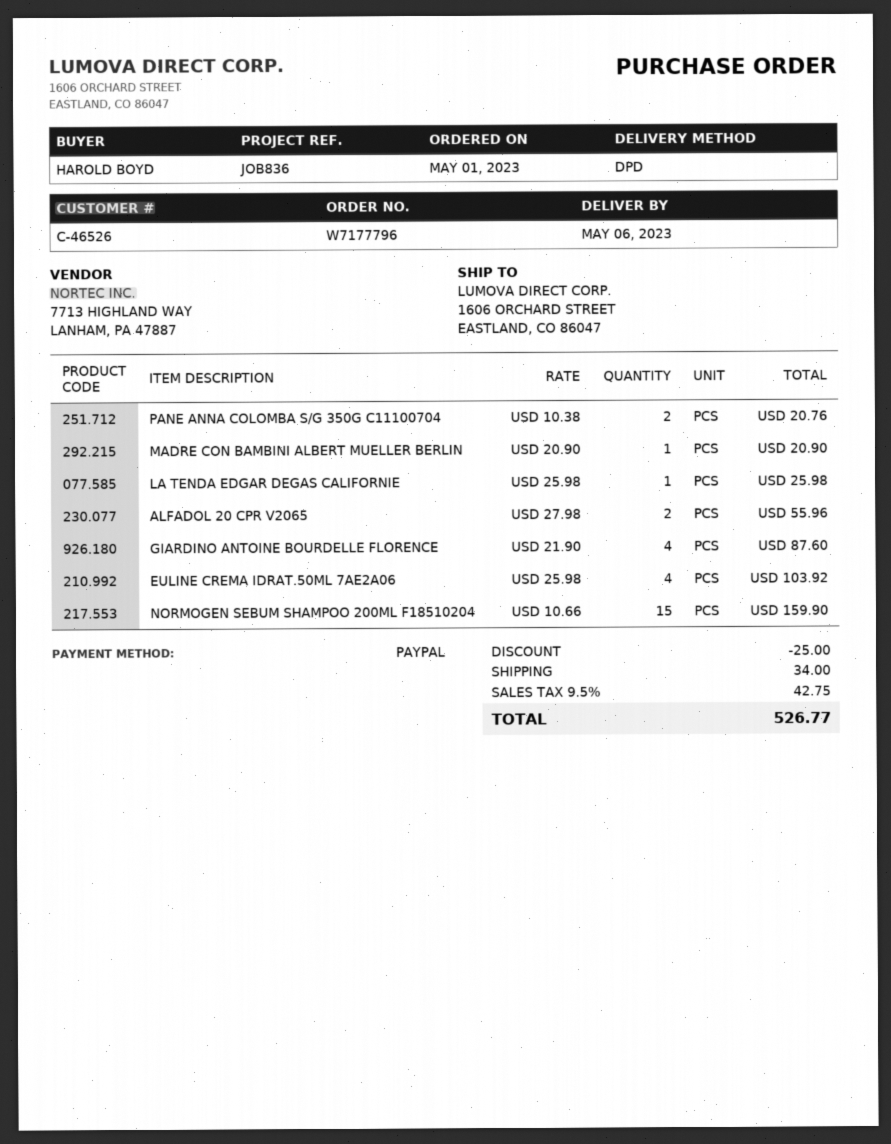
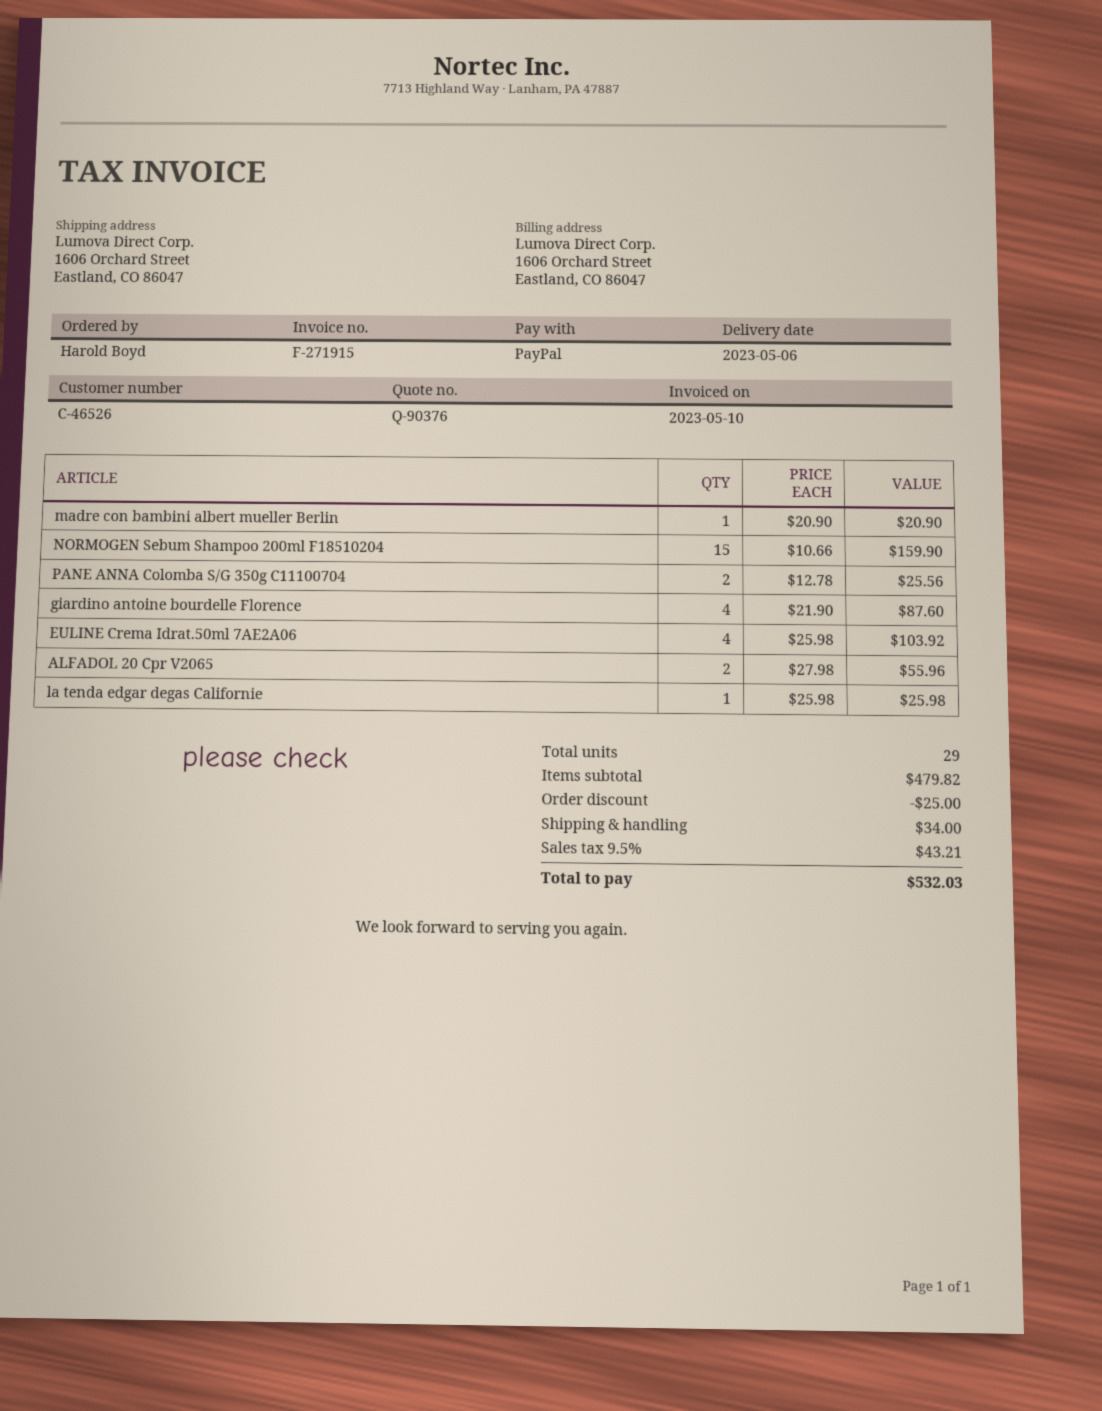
PANE ANNA COLOMBA S/G 350G C11100704: 2 x 10.38 = 20.76 -> 2 x 12.78 = 25.56
tax: 9.5% = 42.75 -> 9.5% = 43.21
total: 526.77 -> 532.03

